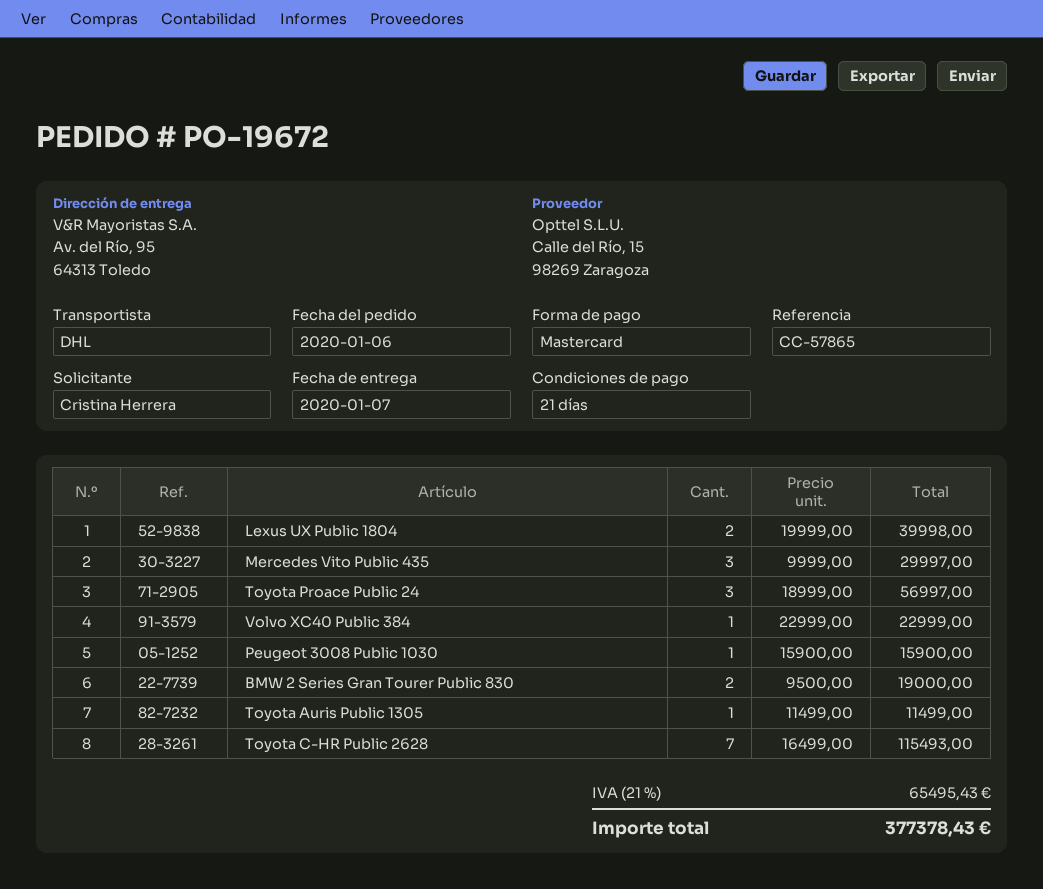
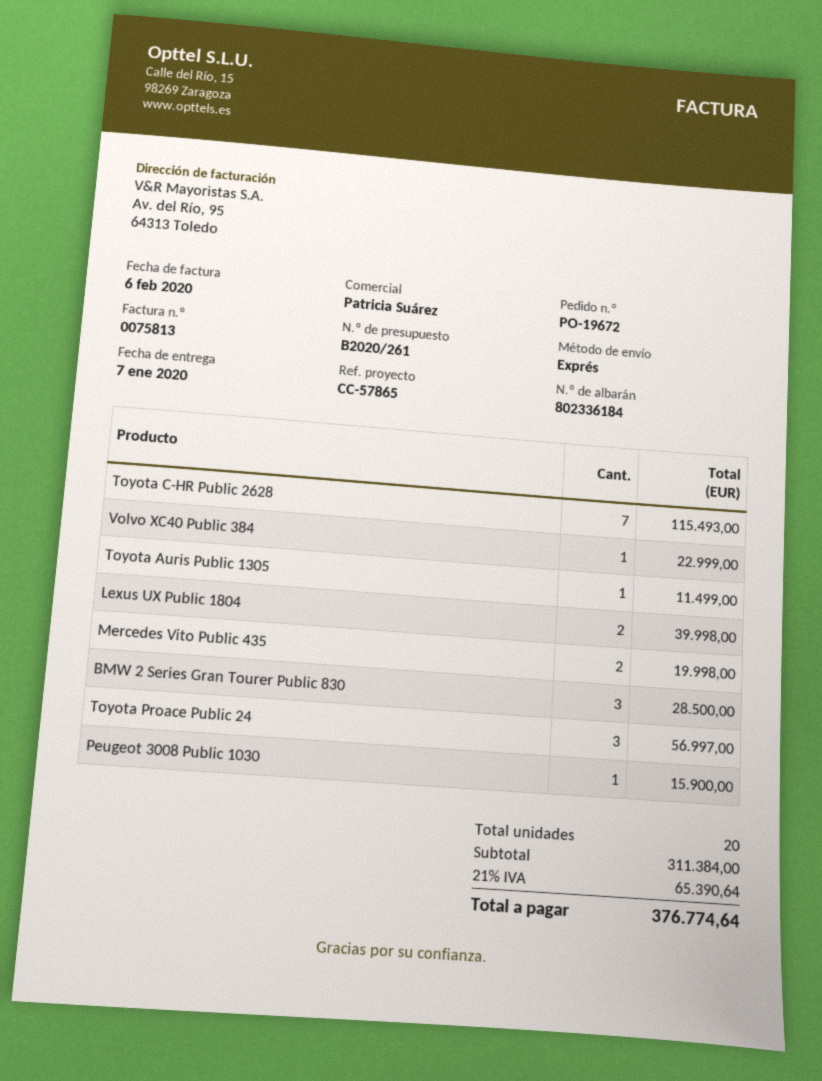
shipping method: DHL -> express
Mercedes Vito Public 435: 3 for 29997.00 -> 2 for 19998.00
BMW 2 Series Gran Tourer Public 830: 2 for 19000.00 -> 3 for 28500.00
tax: 21% = 65495.43 -> 21% = 65390.64
total: 377378.43 -> 376774.64

